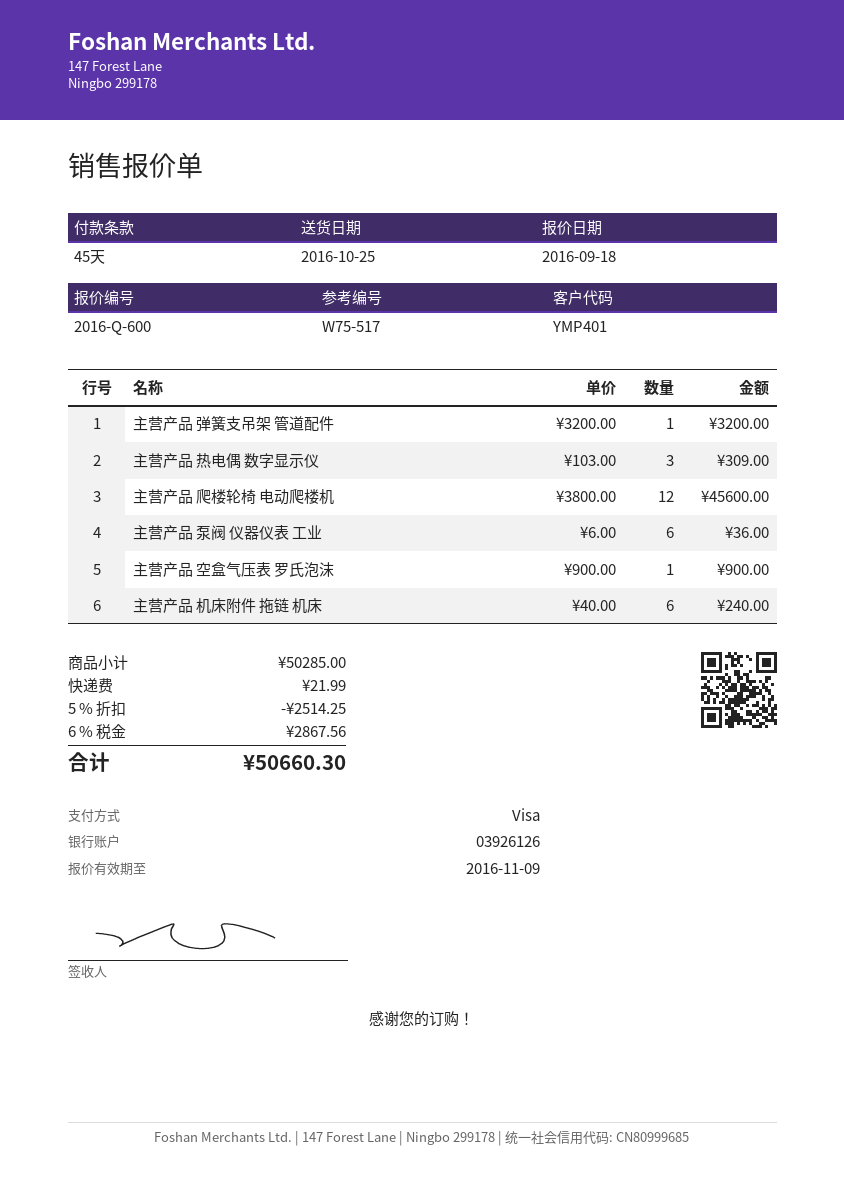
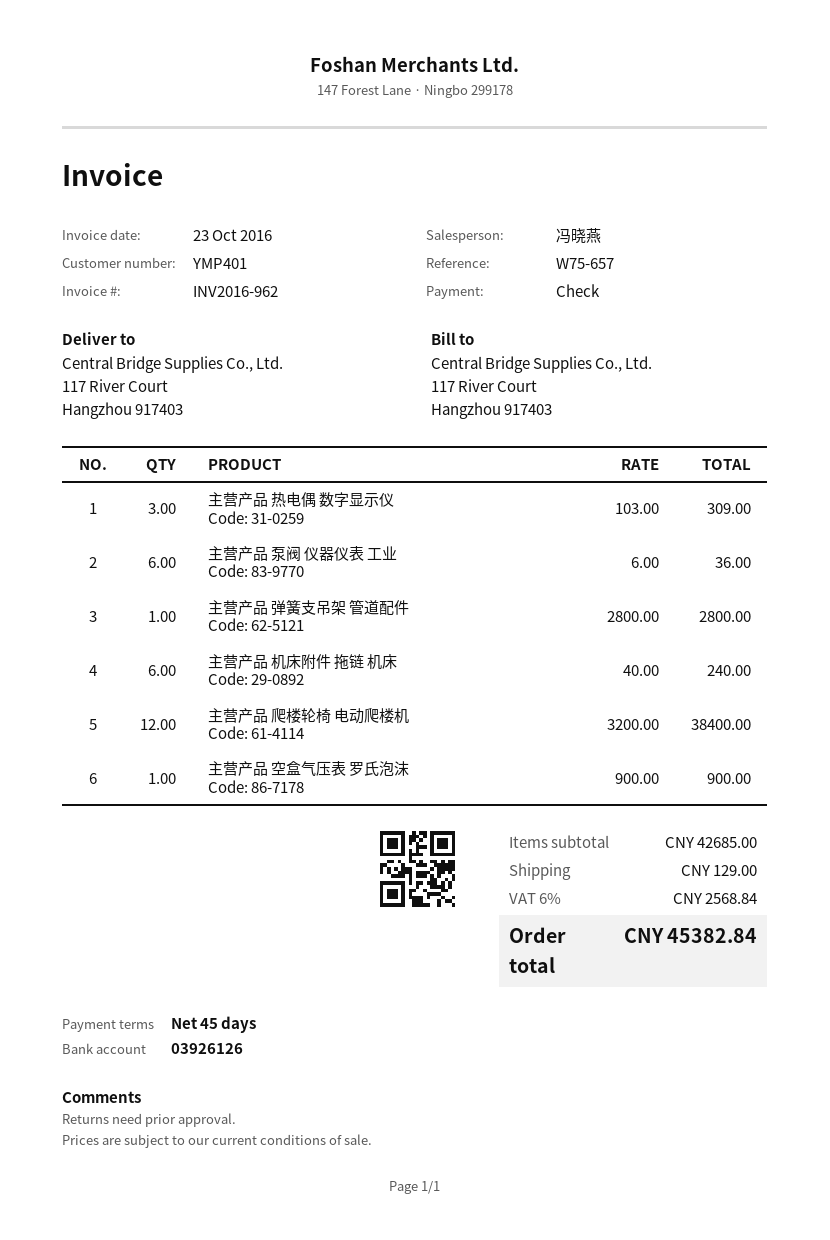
reference: W75-517 -> W75-657
payment method: Visa -> cheque
主营产品 弹簧支吊架 管道配件: 1 x 3200.00 = 3200.00 -> 1 x 2800.00 = 2800.00
主营产品 爬楼轮椅 电动爬楼机: 12 x 3800.00 = 45600.00 -> 12 x 3200.00 = 38400.00
subtotal: 50285.00 -> 42685.00
discount: 5% = 2514.25 -> none
shipping: 21.99 -> 129.00
tax: 6% = 2867.56 -> 6% = 2568.84
total: 50660.30 -> 45382.84

